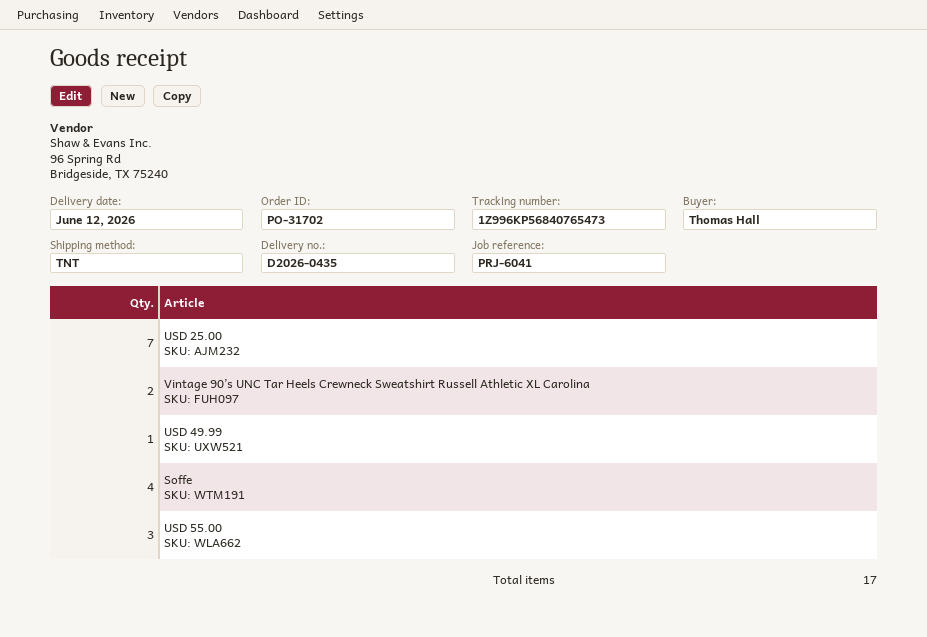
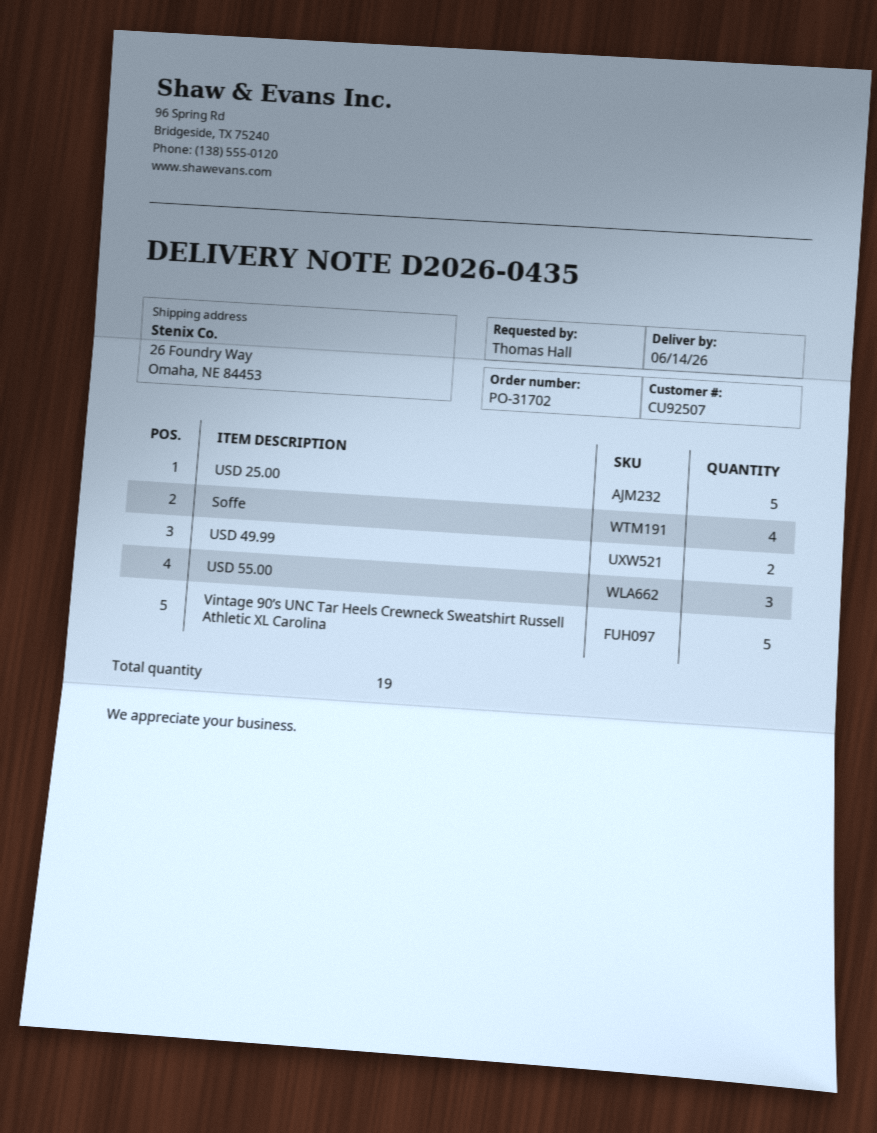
delivery date: 2026-06-12 -> 2026-06-14
USD 25.00: 7 -> 5
Vintage 90’s UNC Tar Heels Crewneck Sweatshirt Russell Athletic XL Carolina: 2 -> 5
USD 49.99: 1 -> 2
total quantity: 17 -> 19

